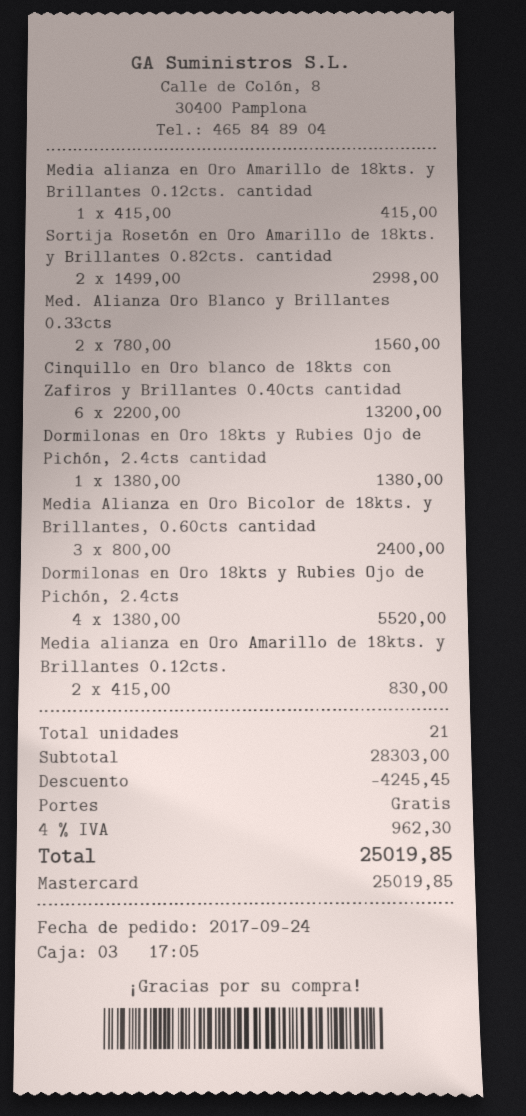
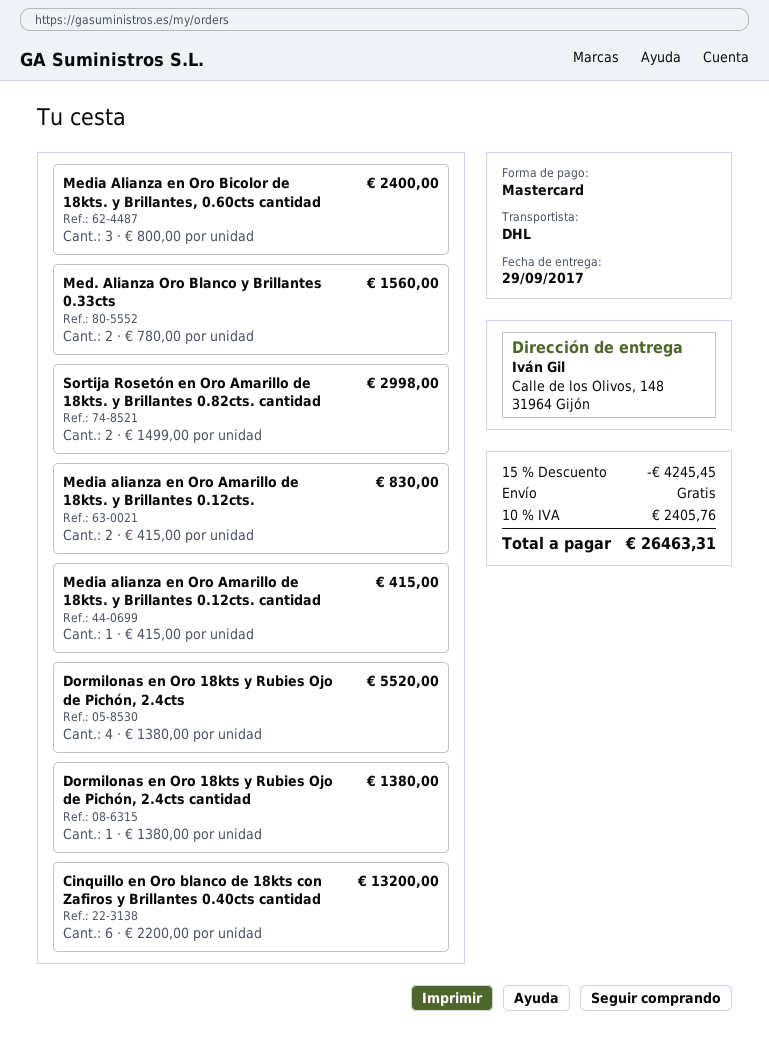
tax: 4% = 962.30 -> 10% = 2405.76
total: 25019.85 -> 26463.31

